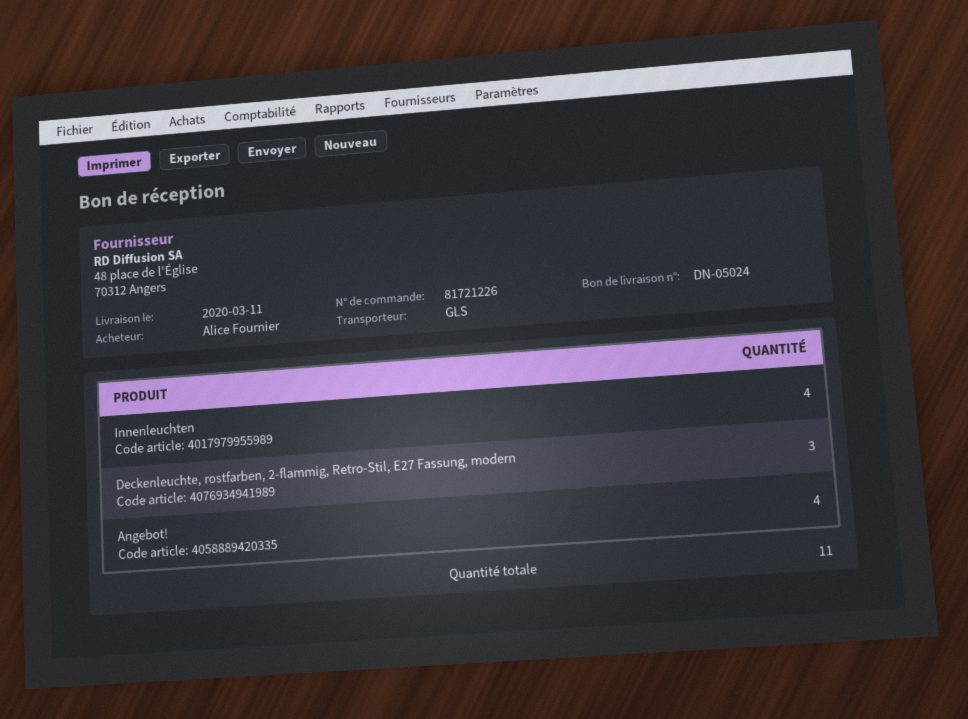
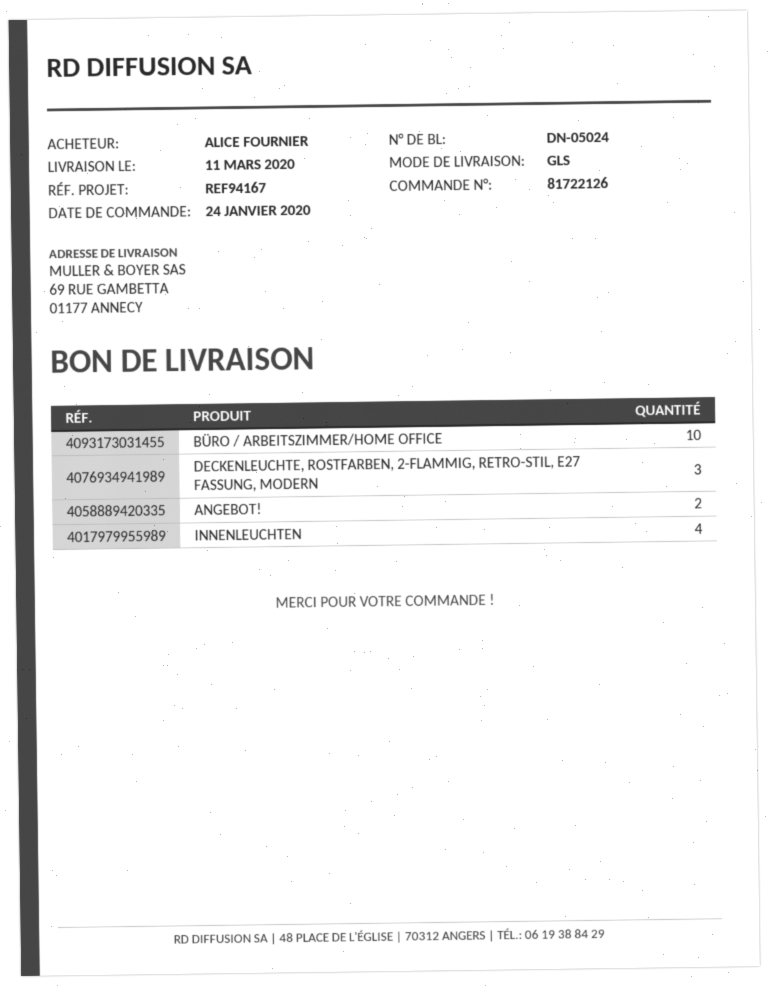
order number: 81721226 -> 81722126
Angebot!: 4 -> 2
BÜRO / ARBEITSZIMMER/HOME OFFICE: none -> 10

